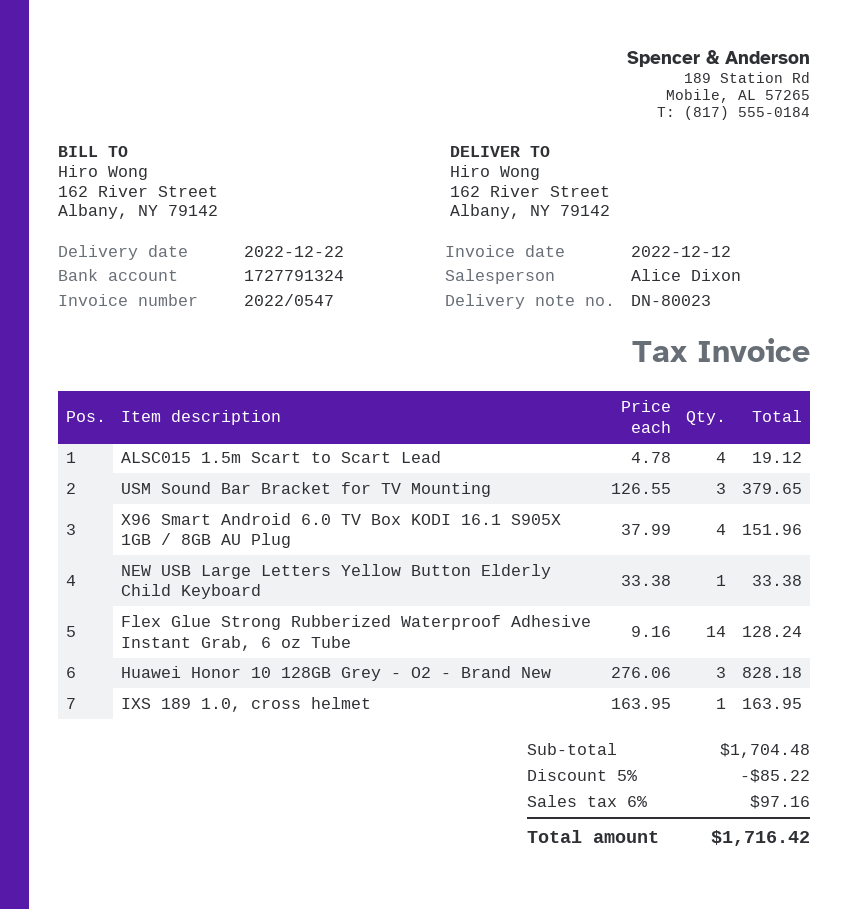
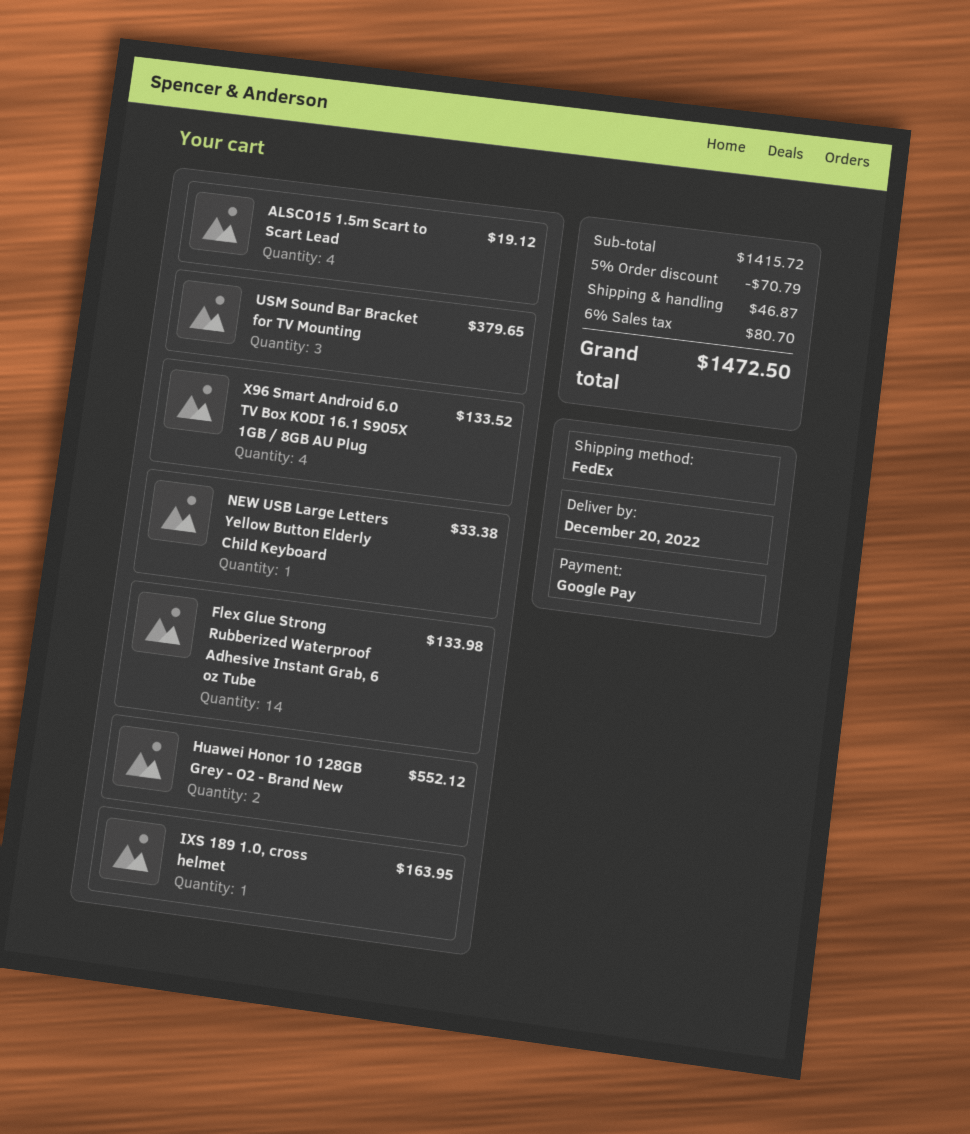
delivery date: 2022-12-22 -> 2022-12-20
X96 Smart Android 6.0 TV Box KODI 16.1 S905X 1GB / 8GB AU Plug: 4 for 151.96 -> 4 for 133.52
Flex Glue Strong Rubberized Waterproof Adhesive Instant Grab, 6 oz Tube: 14 for 128.24 -> 14 for 133.98
Huawei Honor 10 128GB Grey - O2 - Brand New: 3 for 828.18 -> 2 for 552.12
subtotal: 1704.48 -> 1415.72
discount: 5% = 85.22 -> 5% = 70.79
shipping: none -> 46.87
tax: 6% = 97.16 -> 6% = 80.70
total: 1716.42 -> 1472.50

